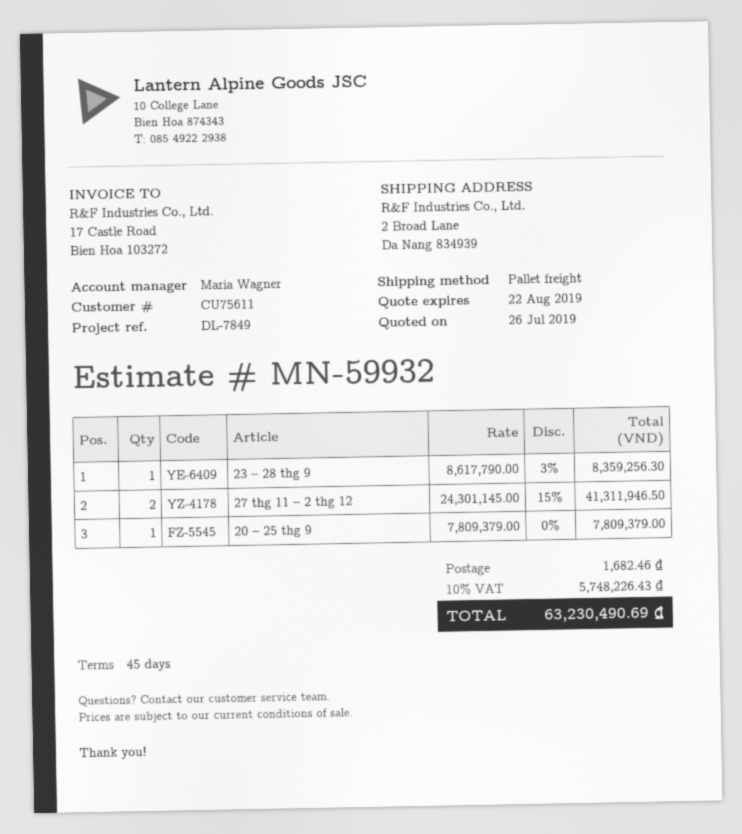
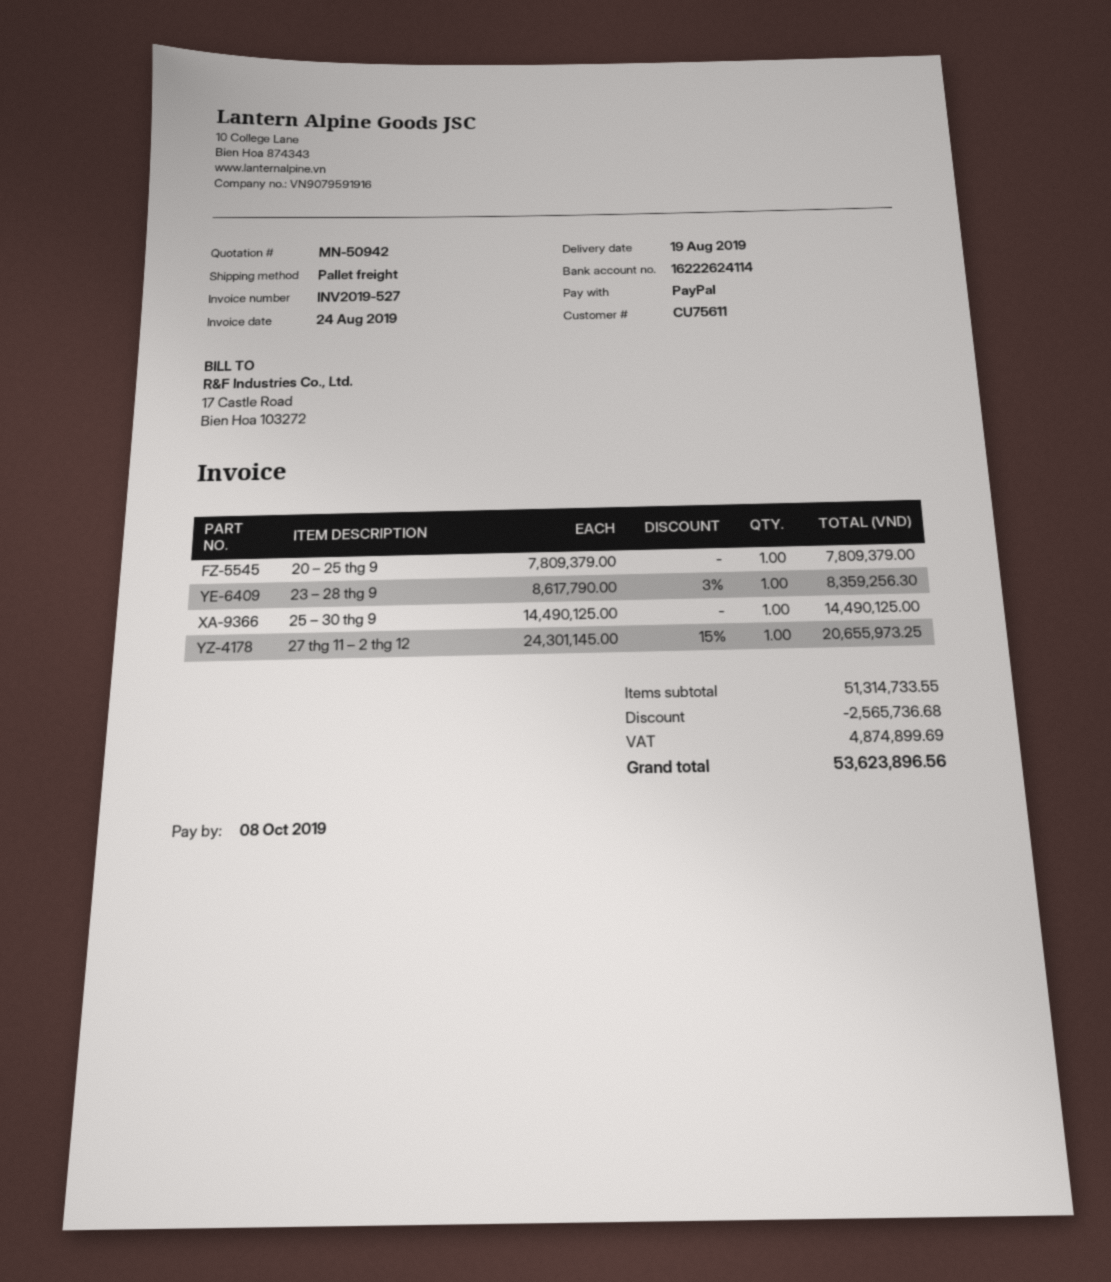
quote number: MN-59932 -> MN-50942
27 thg 11 – 2 thg 12: 2 x 24301145.00 - 15% = 41311946.50 -> 1 x 24301145.00 - 15% = 20655973.25
25 – 30 thg 9: none -> 1 x 14490125.00 = 14490125.00
discount: none -> 2565736.68
shipping: 1682.46 -> none
tax: 5748226.43 -> 4874899.69
total: 63230490.69 -> 53623896.56

